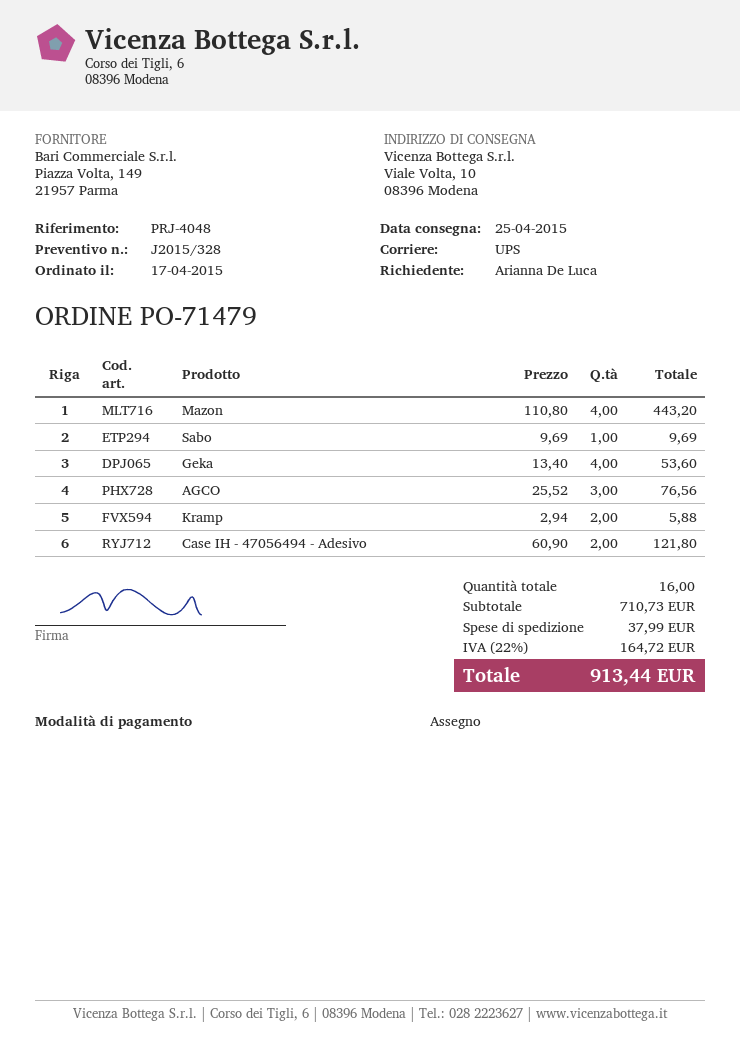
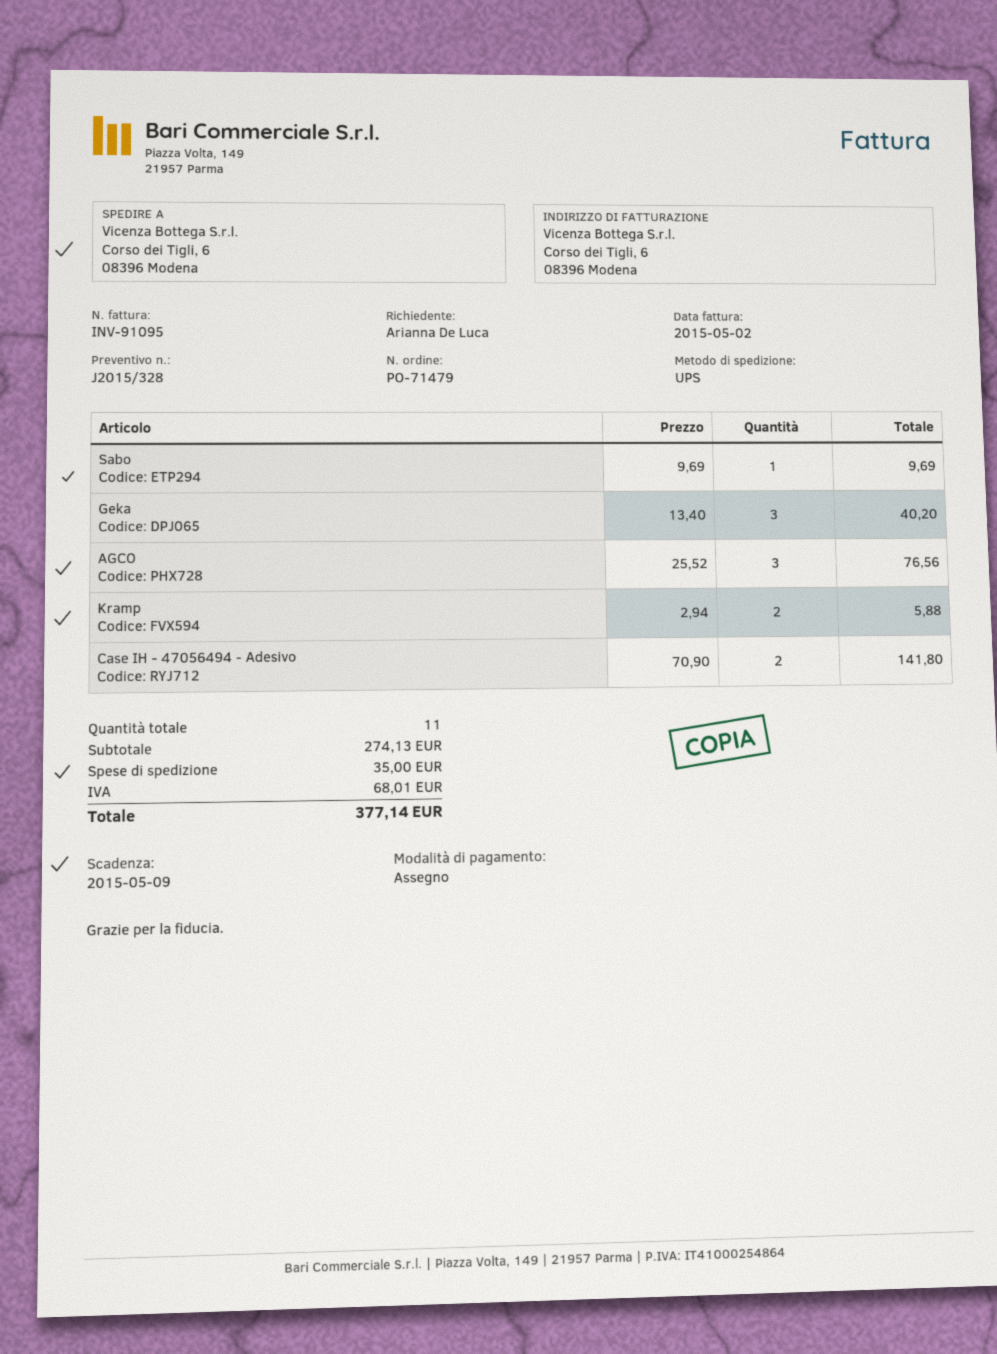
ship to: Viale Volta, 10, 08396 Modena -> Corso dei Tigli, 6, 08396 Modena
Mazon: 4 x 110.80 = 443.20 -> none
Geka: 4 x 13.40 = 53.60 -> 3 x 13.40 = 40.20
Case IH - 47056494 - Adesivo: 2 x 60.90 = 121.80 -> 2 x 70.90 = 141.80
total quantity: 16 -> 11
subtotal: 710.73 -> 274.13
shipping: 37.99 -> 35.00
tax: 164.72 -> 68.01
total: 913.44 -> 377.14

